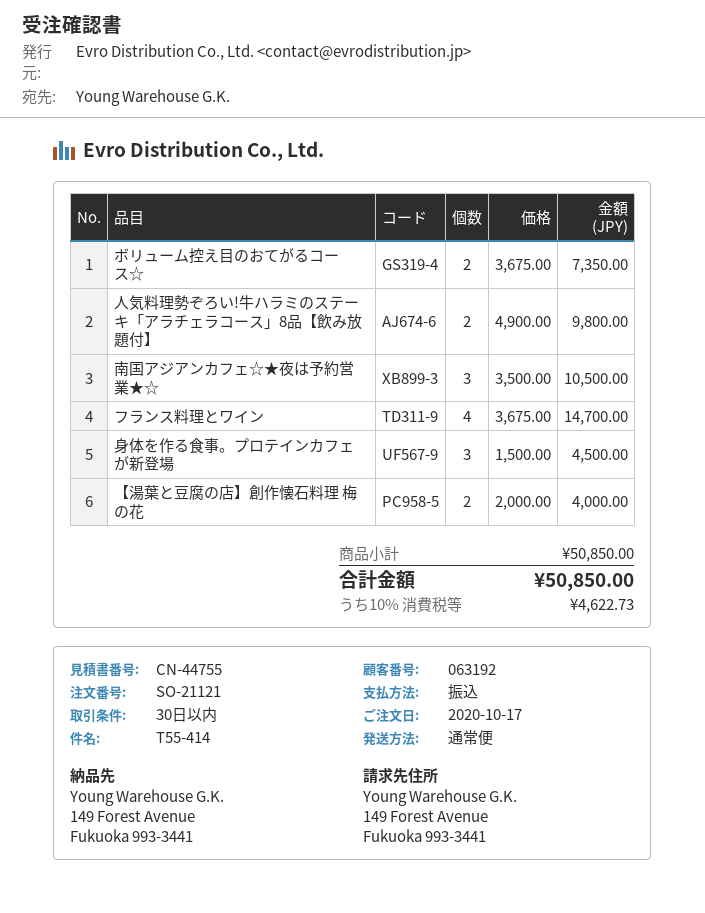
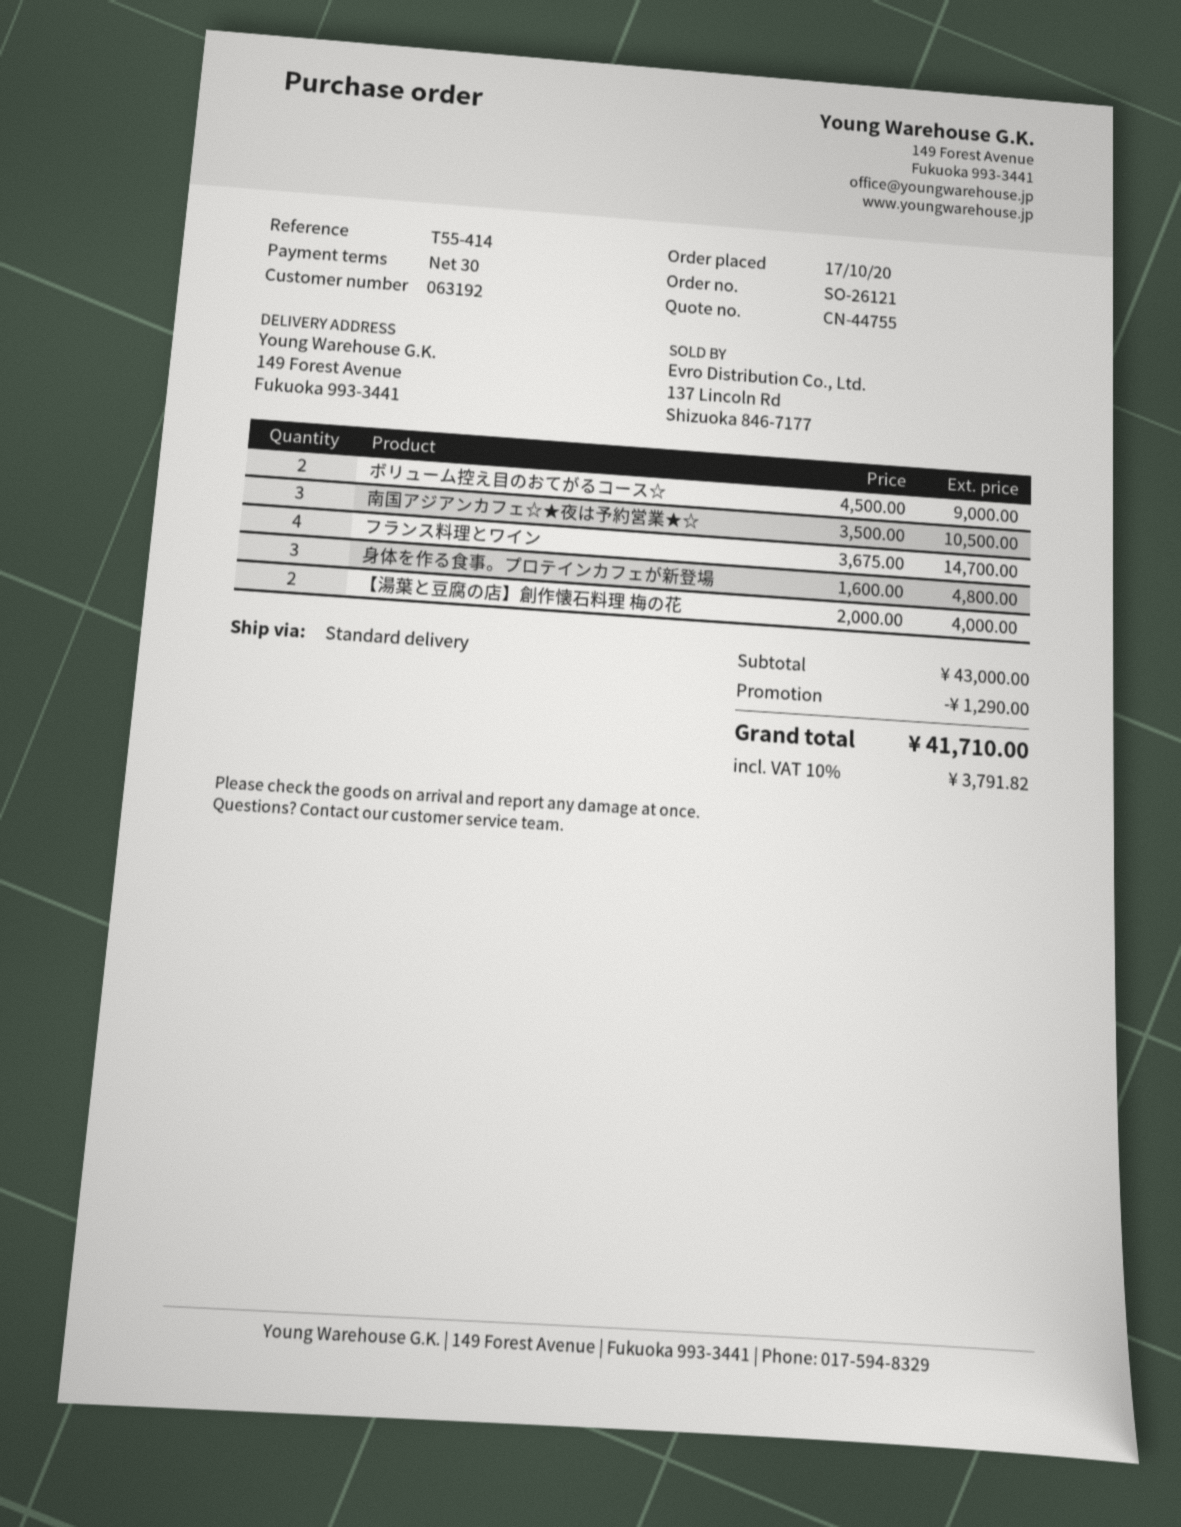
order number: SO-21121 -> SO-26121
ボリューム控え目のおてがるコース☆: 2 x 3675.00 = 7350.00 -> 2 x 4500.00 = 9000.00
人気料理勢ぞろい!牛ハラミのステーキ「アラチェラコース」8品【飲み放題付】: 2 x 4900.00 = 9800.00 -> none
身体を作る食事。プロテインカフェが新登場: 3 x 1500.00 = 4500.00 -> 3 x 1600.00 = 4800.00
subtotal: 50850.00 -> 43000.00
discount: none -> 1290.00
tax: 10% = 4622.73 -> 10% = 3791.82
total: 50850.00 -> 41710.00

